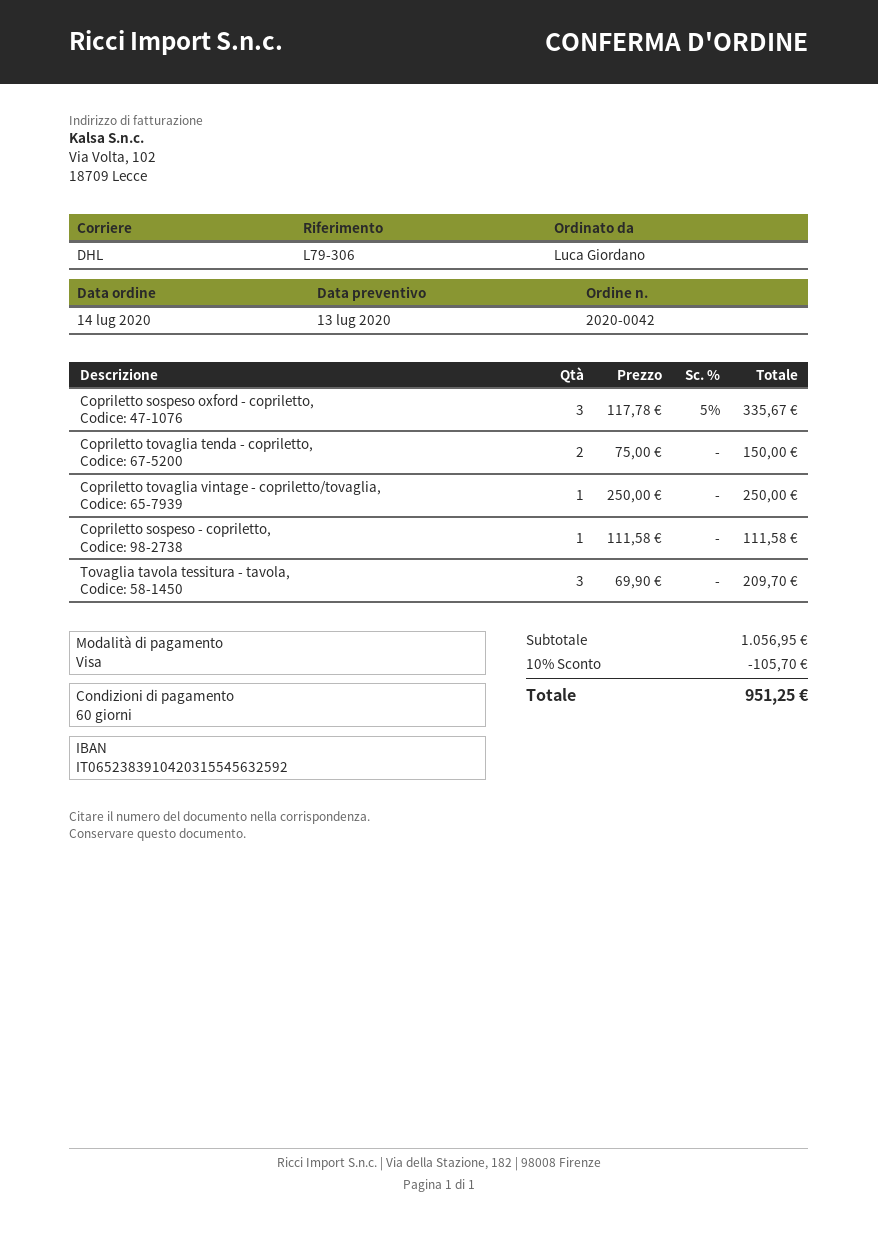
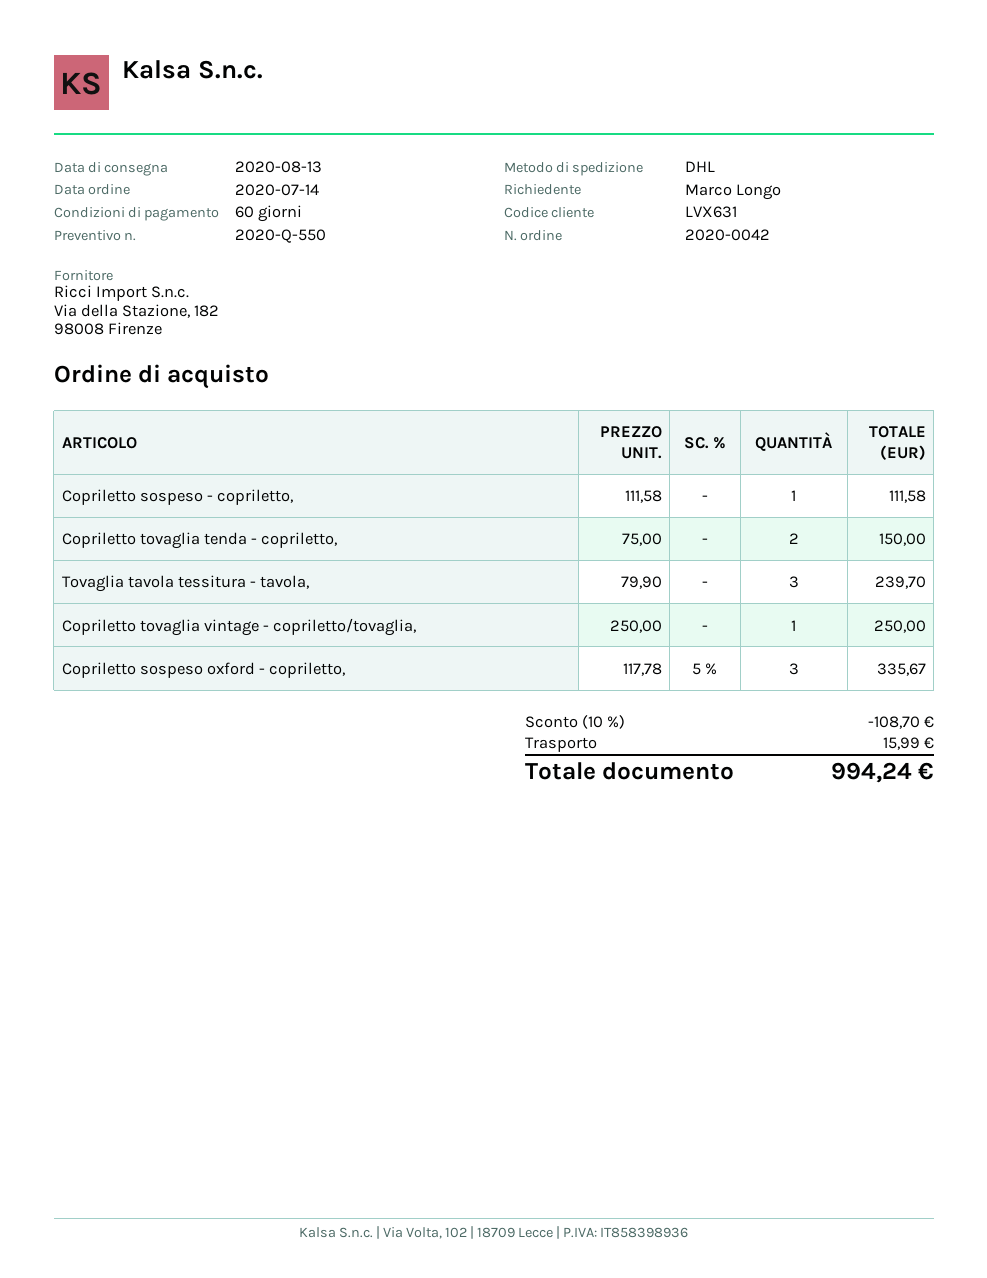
ordered by: Luca Giordano -> Marco Longo
Tovaglia tavola tessitura - tavola,: 3 x 69.90 = 209.70 -> 3 x 79.90 = 239.70
discount: 10% = 105.70 -> 10% = 108.70
shipping: none -> 15.99
total: 951.25 -> 994.24

